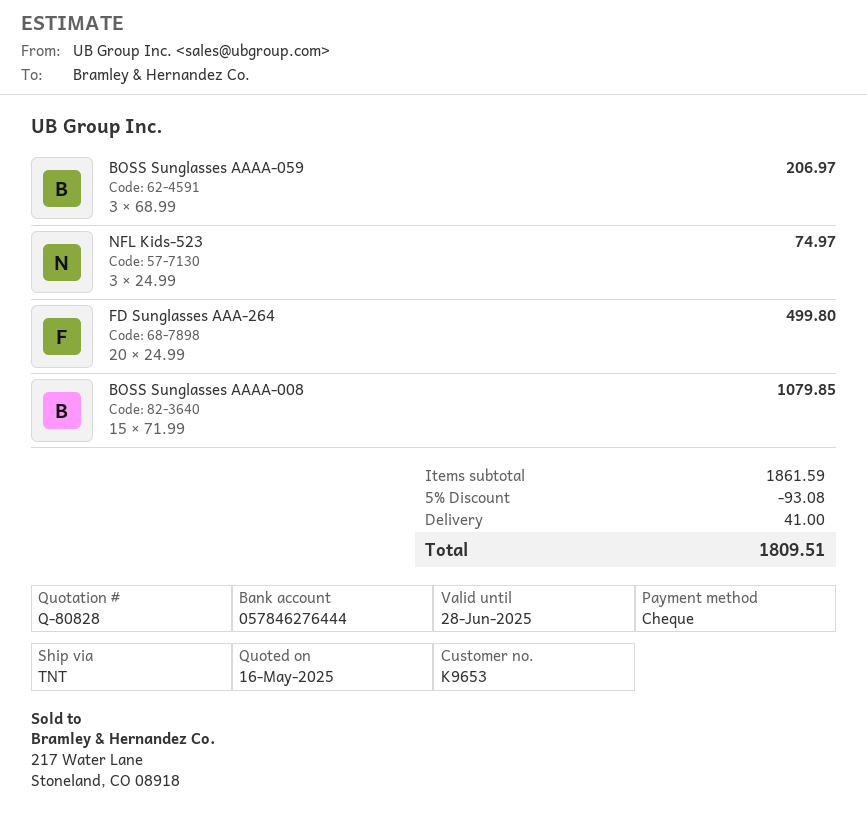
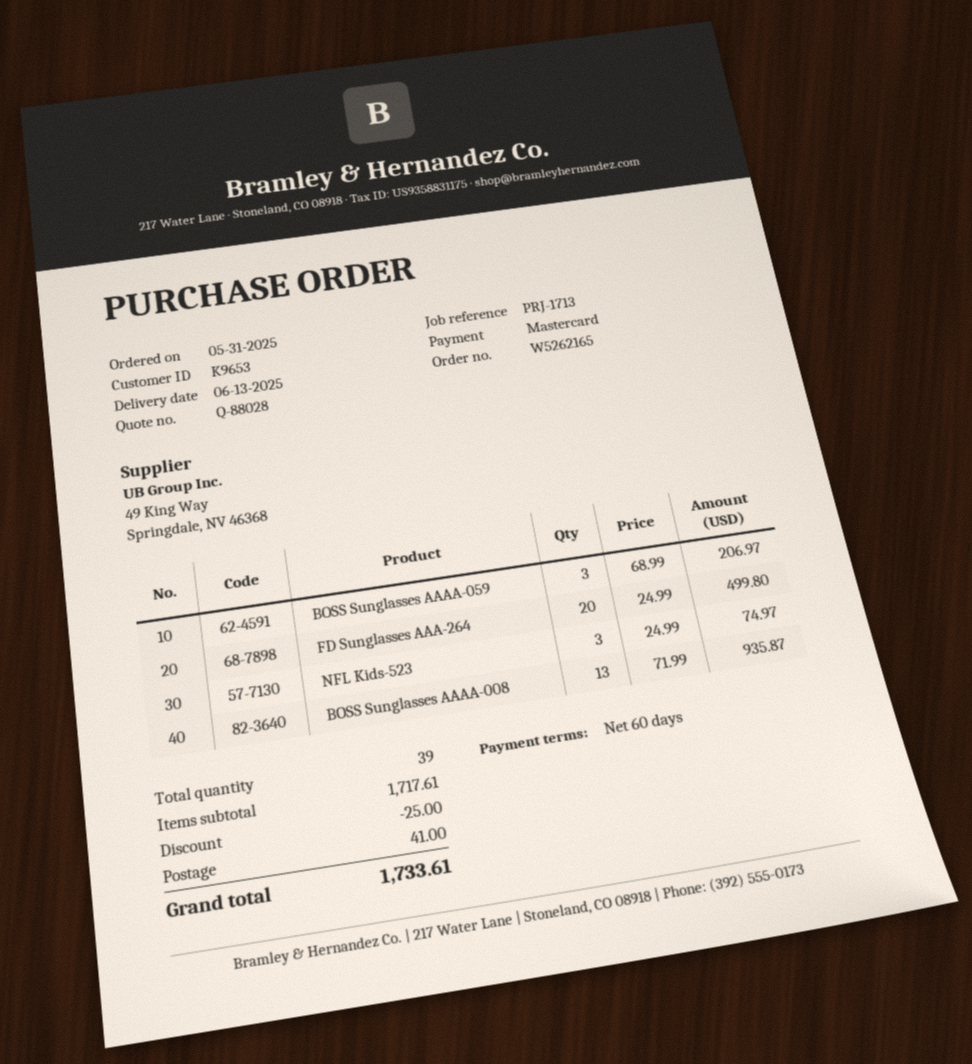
quote number: Q-80828 -> Q-88028
payment method: cheque -> Mastercard
BOSS Sunglasses AAAA-008: 15 x 71.99 = 1079.85 -> 13 x 71.99 = 935.87
subtotal: 1861.59 -> 1717.61
discount: 93.08 -> 25.00
total: 1809.51 -> 1733.61

